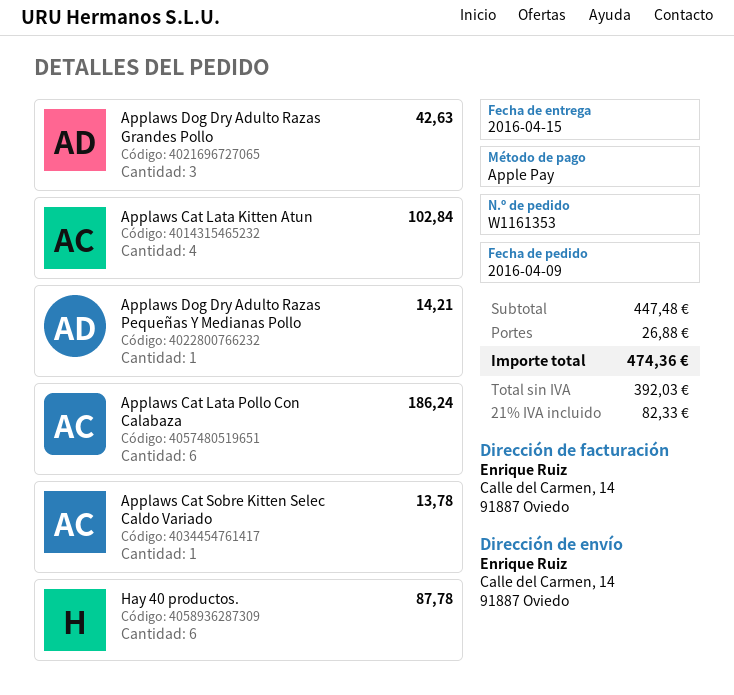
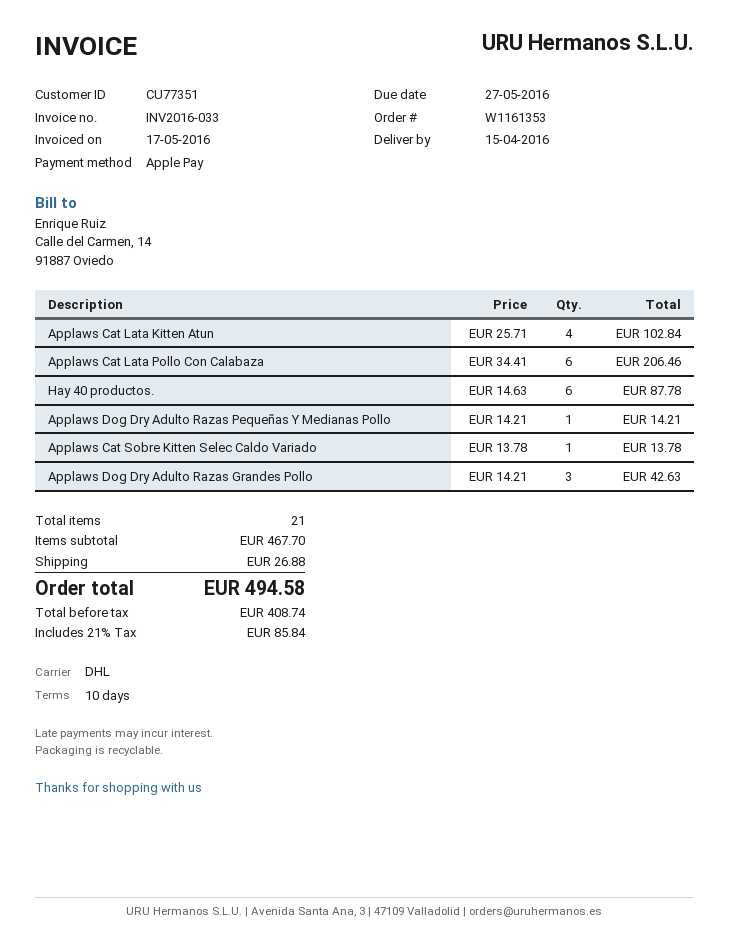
Applaws Cat Lata Pollo Con Calabaza: 6 for 186.24 -> 6 for 206.46
subtotal: 447.48 -> 467.70
net: 392.03 -> 408.74
tax: 21% = 82.33 -> 21% = 85.84
total: 474.36 -> 494.58

